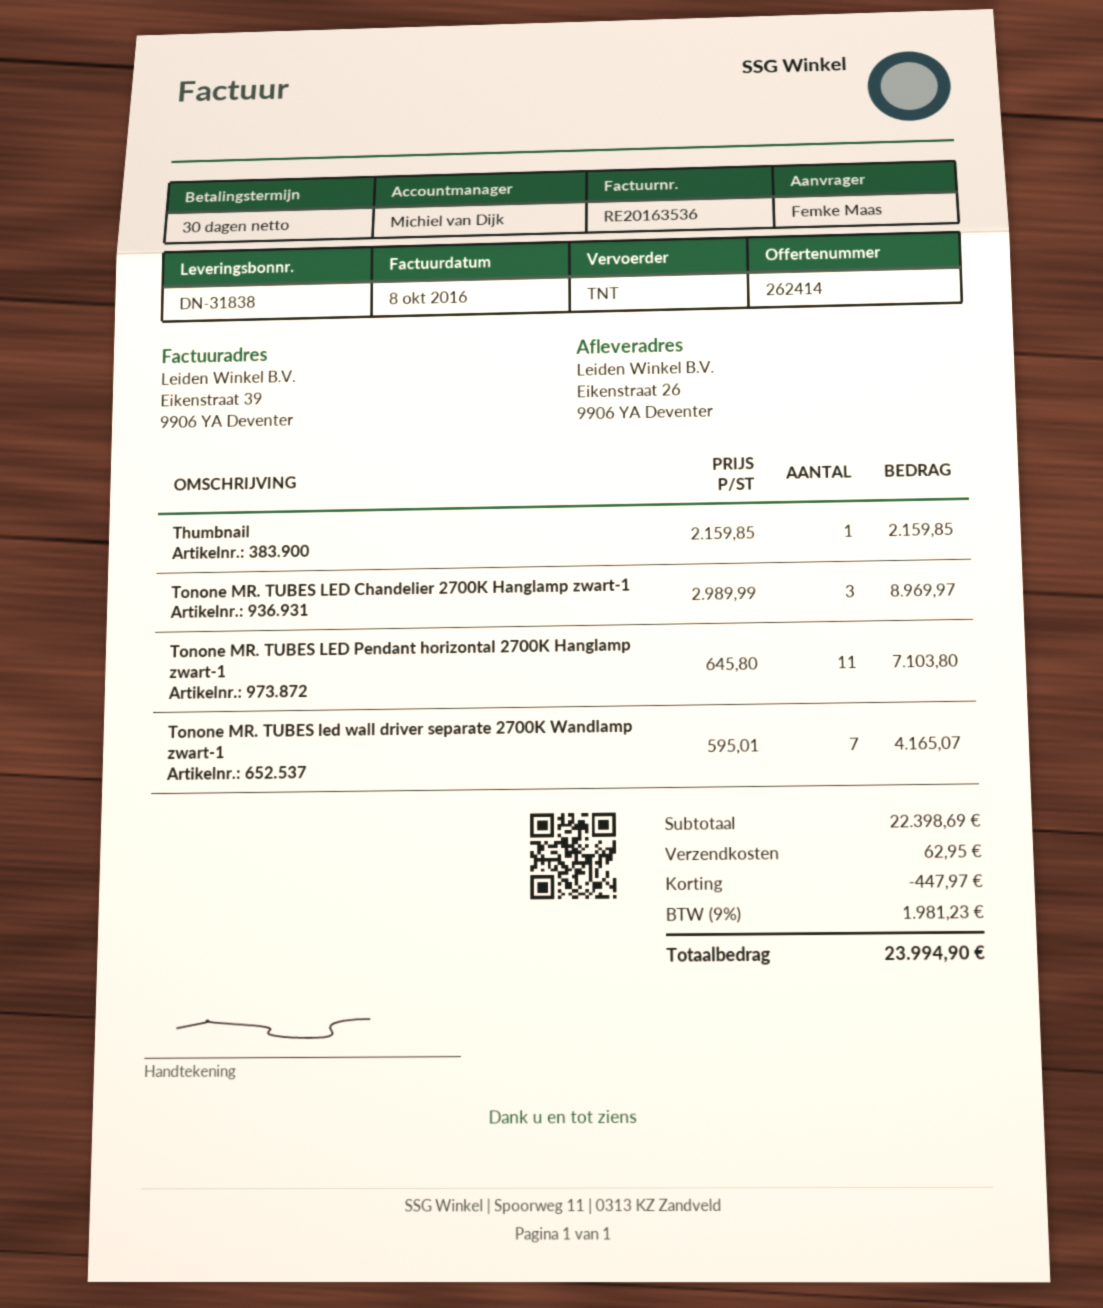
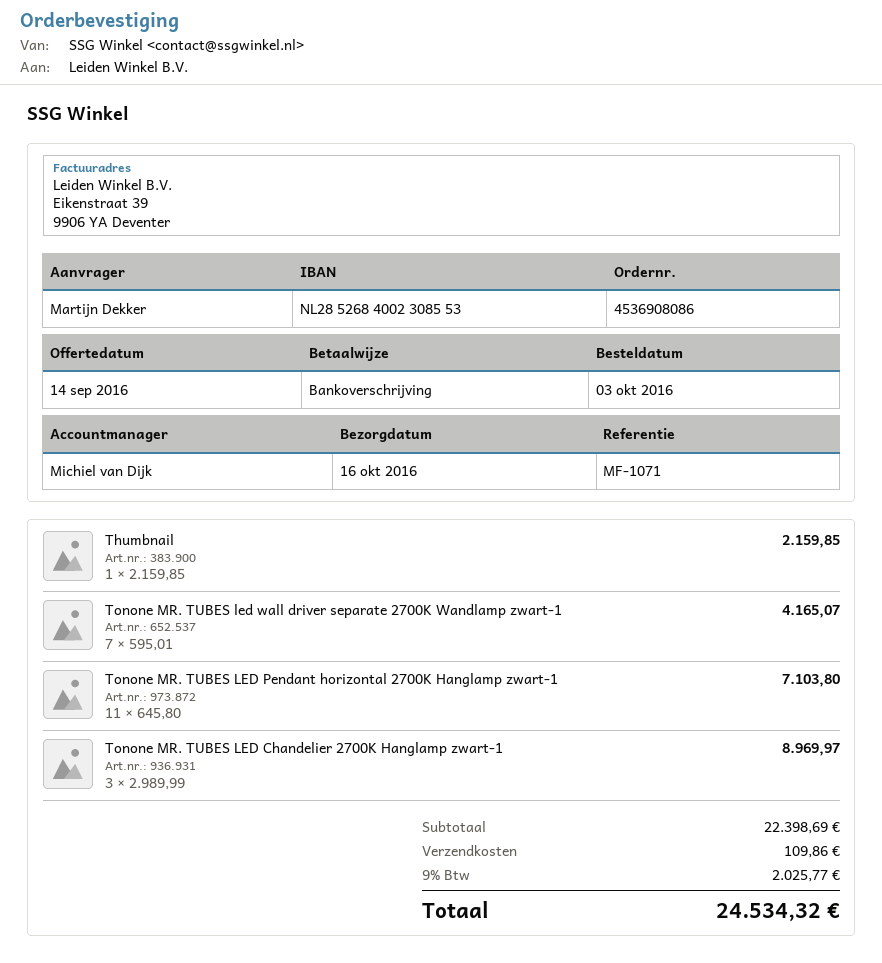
ordered by: Femke Maas -> Martijn Dekker
discount: 447.97 -> none
shipping: 62.95 -> 109.86
tax: 9% = 1981.23 -> 9% = 2025.77
total: 23994.90 -> 24534.32

